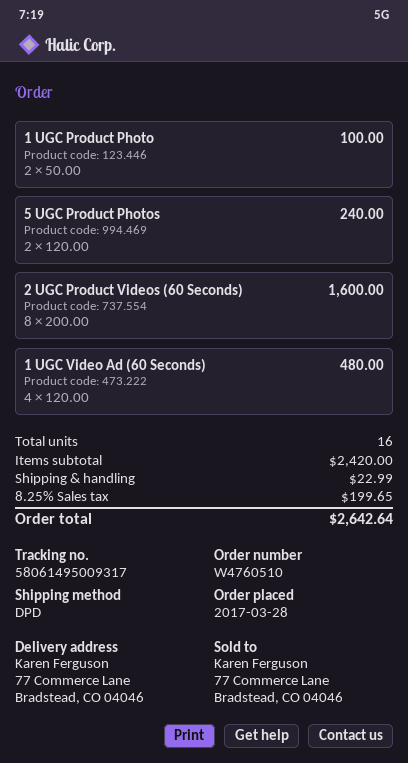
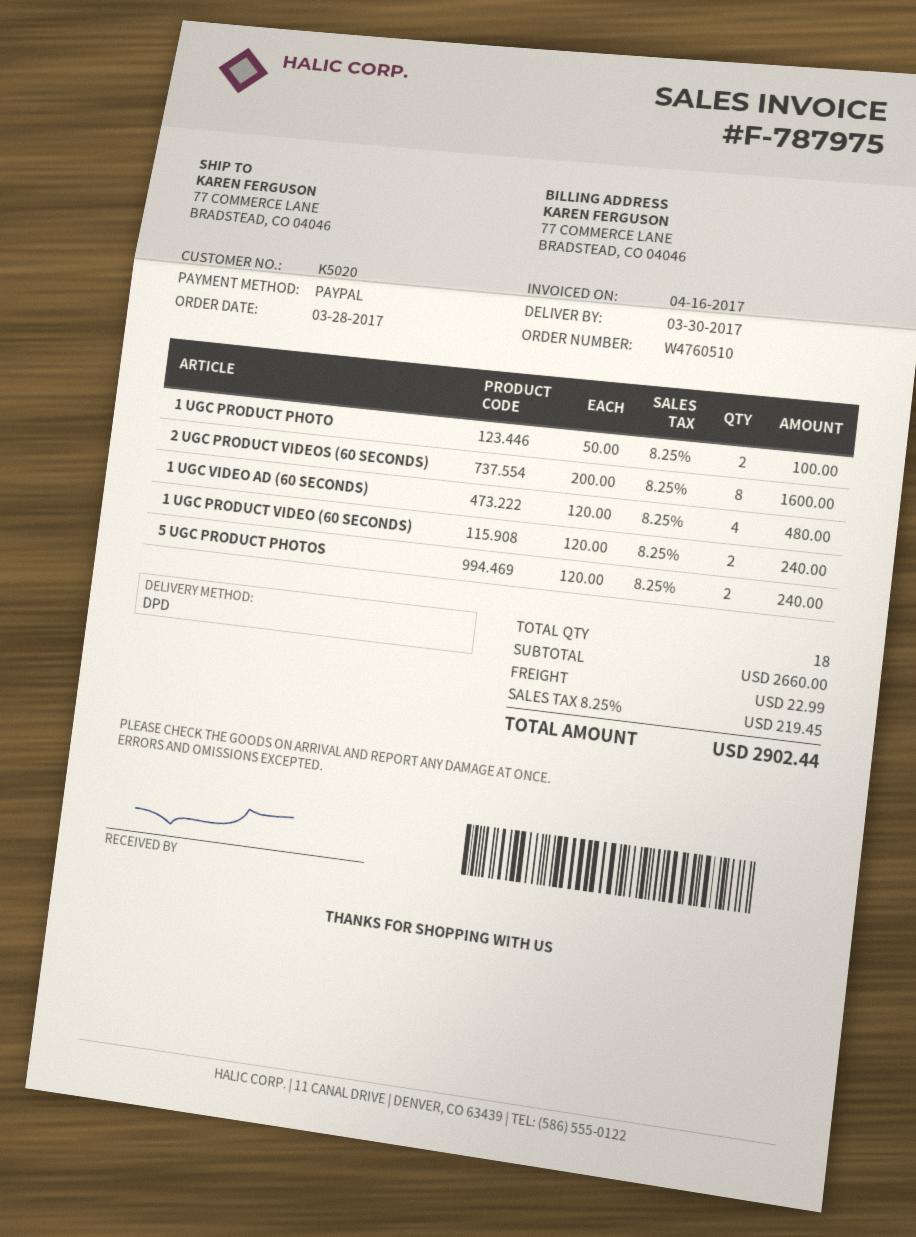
1 UGC PRODUCT VIDEO (60 SECONDS): none -> 2 x 120.00 = 240.00
total quantity: 16 -> 18
subtotal: 2420.00 -> 2660.00
tax: 8.25% = 199.65 -> 8.25% = 219.45
total: 2642.64 -> 2902.44

